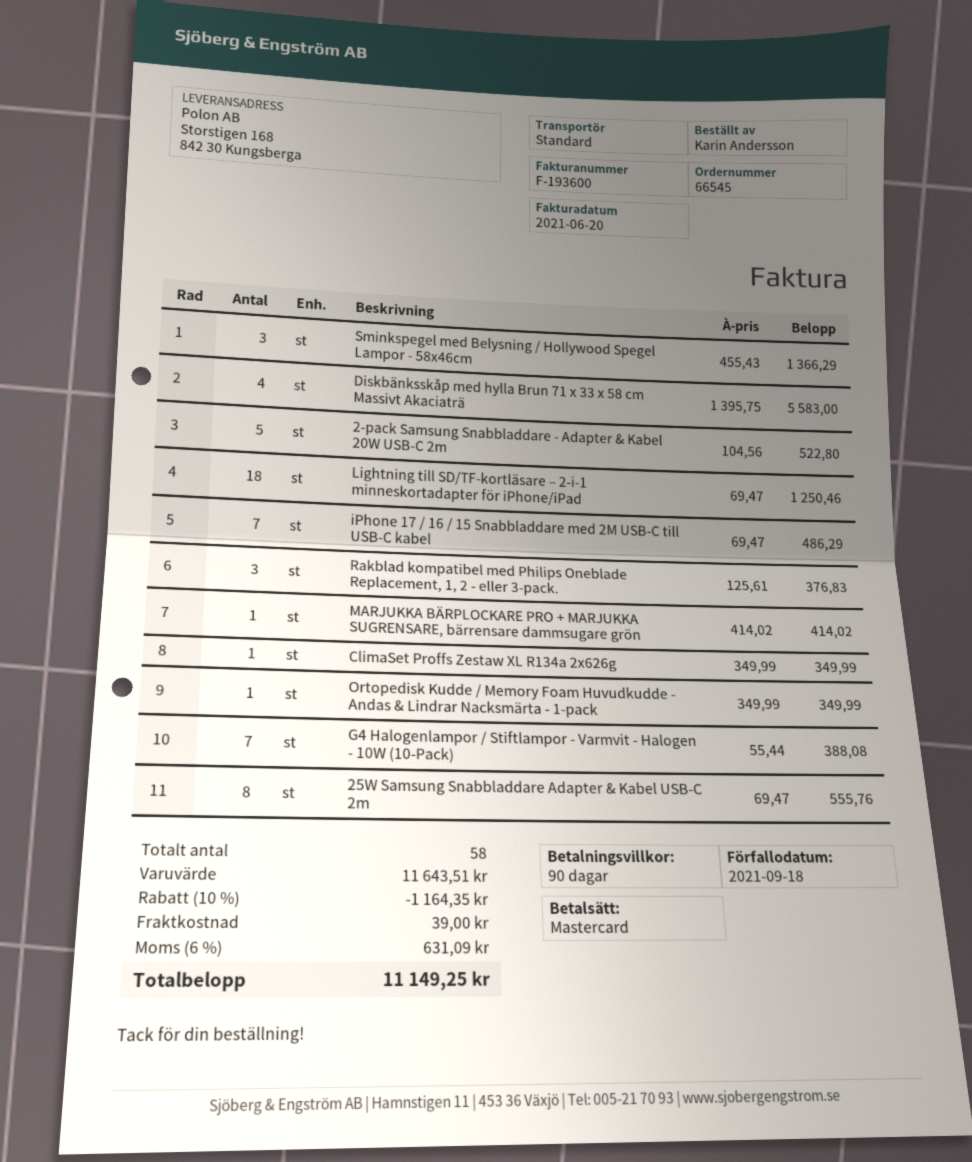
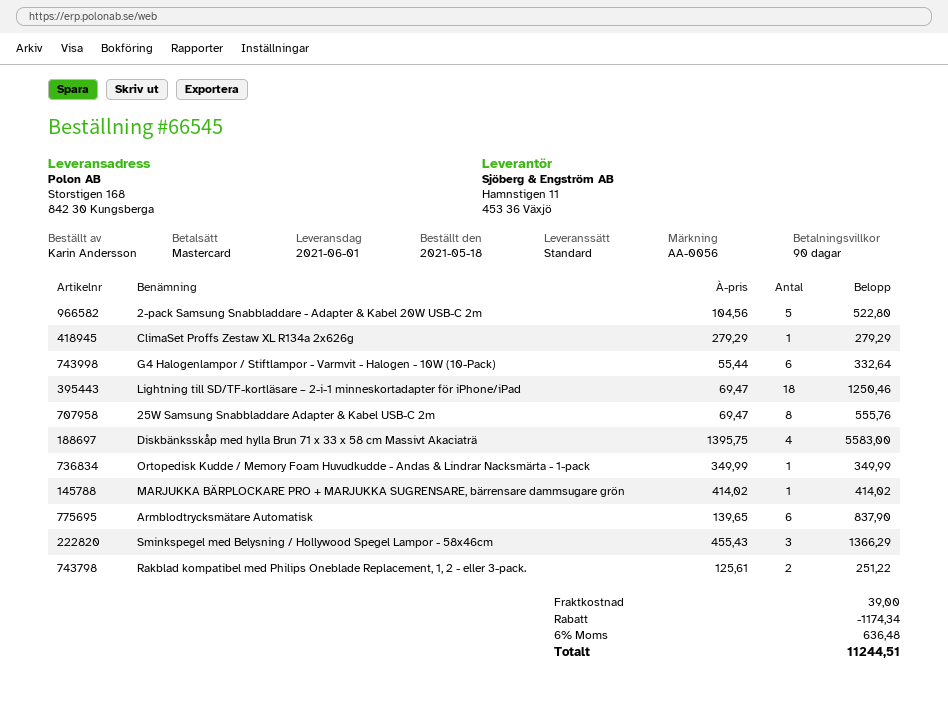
iPhone 17 / 16 / 15 Snabbladdare med 2M USB-C till USB-C kabel: 7 x 69.47 = 486.29 -> none
Rakblad kompatibel med Philips Oneblade Replacement, 1, 2 - eller 3-pack.: 3 x 125.61 = 376.83 -> 2 x 125.61 = 251.22
ClimaSet Proffs Zestaw XL R134a 2x626g: 1 x 349.99 = 349.99 -> 1 x 279.29 = 279.29
G4 Halogenlampor / Stiftlampor - Varmvit - Halogen - 10W (10-Pack): 7 x 55.44 = 388.08 -> 6 x 55.44 = 332.64
Armblodtrycksmätare Automatisk: none -> 6 x 139.65 = 837.90
discount: 1164.35 -> 1174.34
tax: 6% = 631.09 -> 6% = 636.48
total: 11149.25 -> 11244.51

